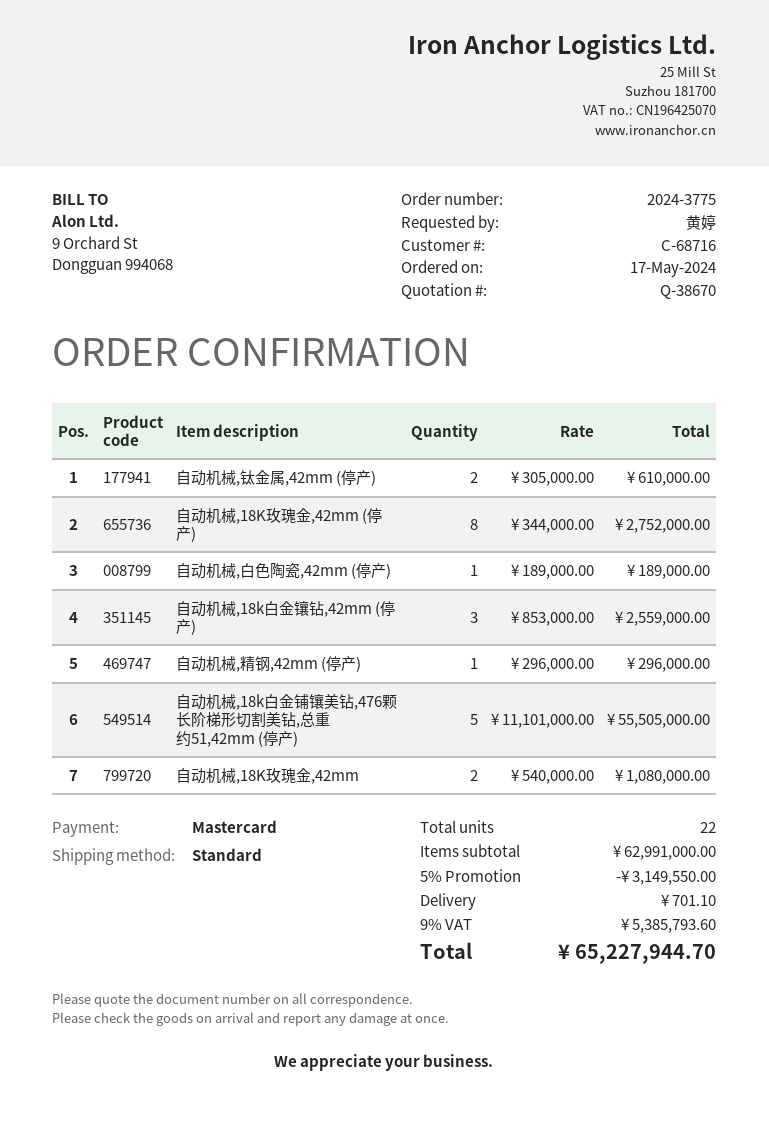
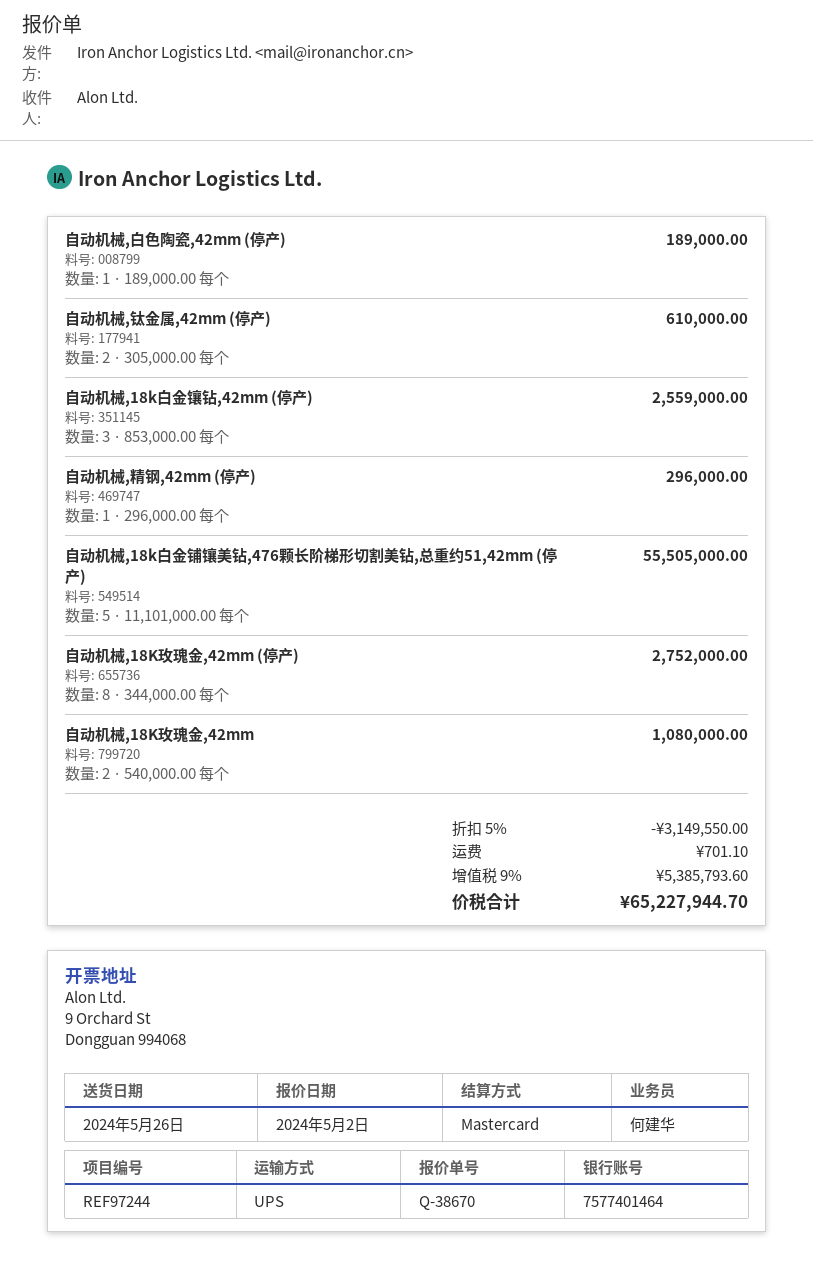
shipping method: standard -> UPS

